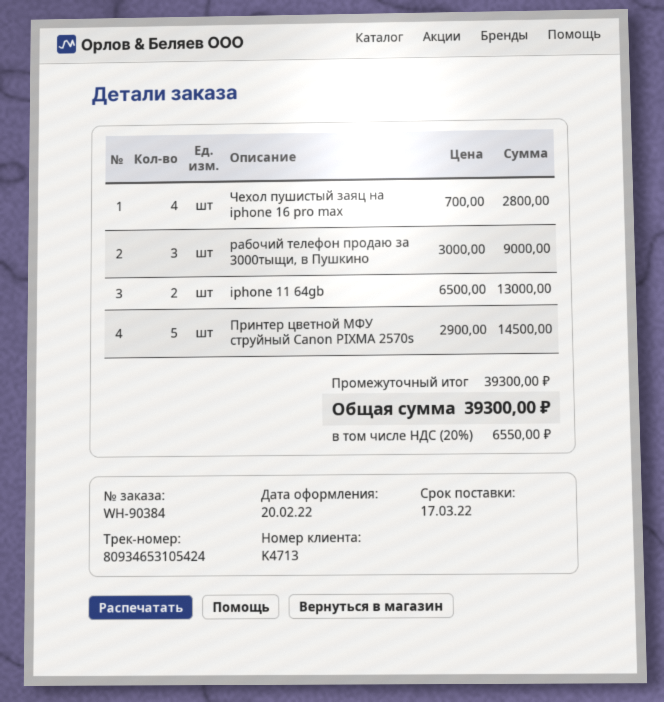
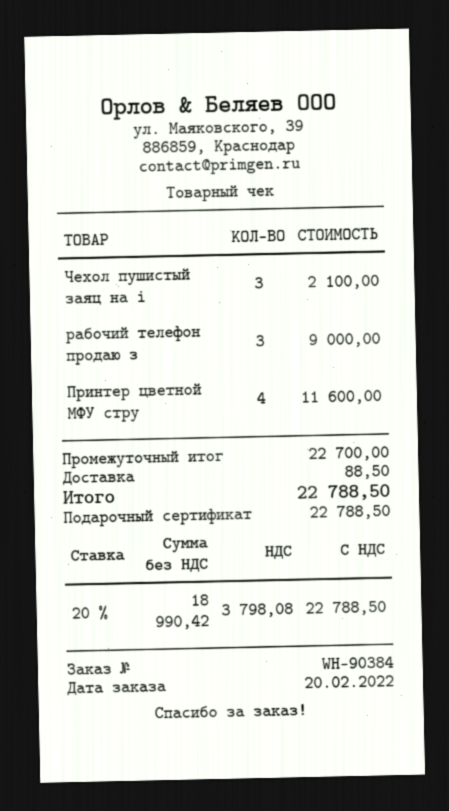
Чехол пушистый заяц на iphone 16 pro max: 4 for 2800.00 -> 3 for 2100.00
iphone 11 64gb: 2 for 13000.00 -> none
Принтер цветной МФУ струйный Canon PIXMA 2570s: 5 for 14500.00 -> 4 for 11600.00
subtotal: 39300.00 -> 22700.00
shipping: none -> 88.50
tax: 20% = 6550.00 -> 20% = 3798.08
total: 39300.00 -> 22788.50

